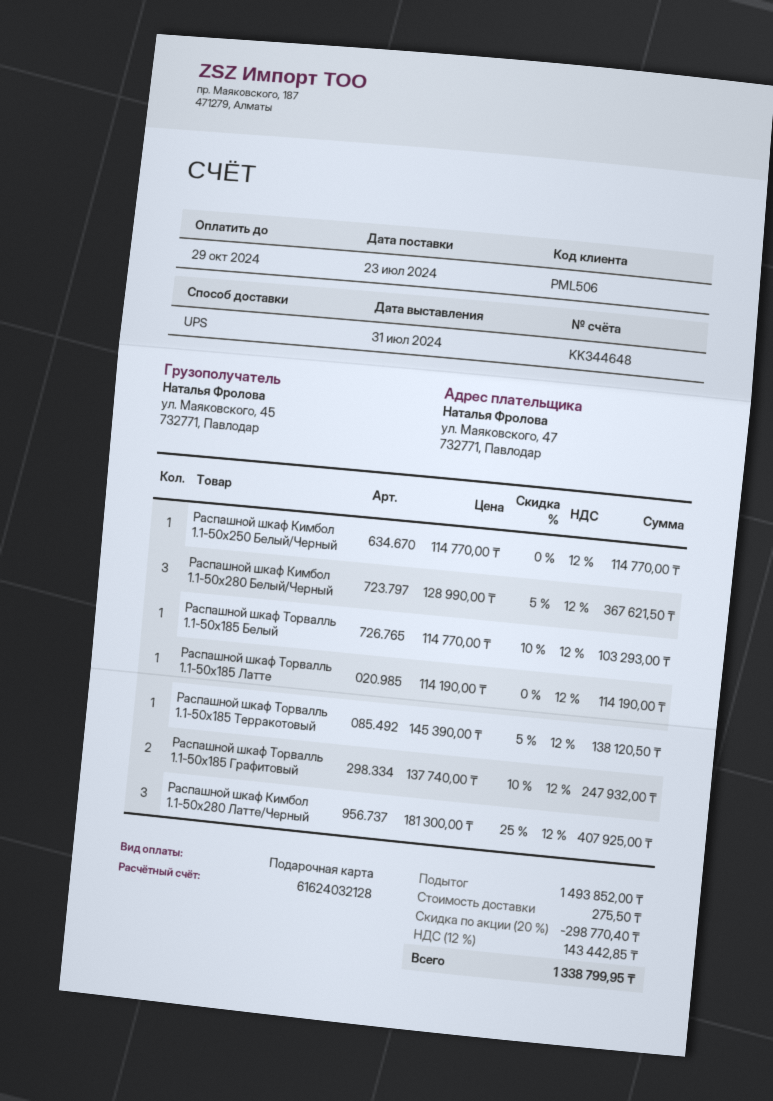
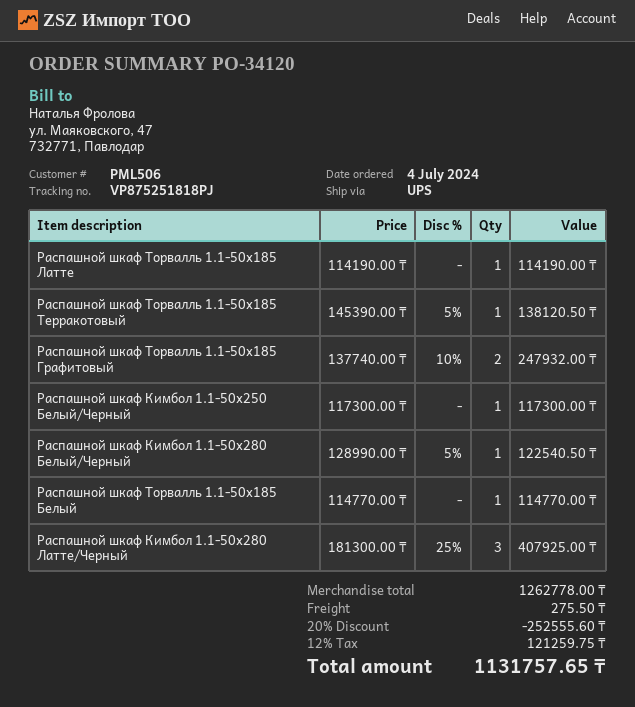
Распашной шкаф Кимбол 1.1-50x250 Белый/Черный: 1 x 114770.00 = 114770.00 -> 1 x 117300.00 = 117300.00
Распашной шкаф Кимбол 1.1-50x280 Белый/Черный: 3 x 128990.00 - 5% = 367621.50 -> 1 x 128990.00 - 5% = 122540.50
Распашной шкаф Торвалль 1.1-50x185 Белый: 1 x 114770.00 - 10% = 103293.00 -> 1 x 114770.00 = 114770.00
subtotal: 1493852.00 -> 1262778.00
discount: 20% = 298770.40 -> 20% = 252555.60
tax: 12% = 143442.85 -> 12% = 121259.75
total: 1338799.95 -> 1131757.65

